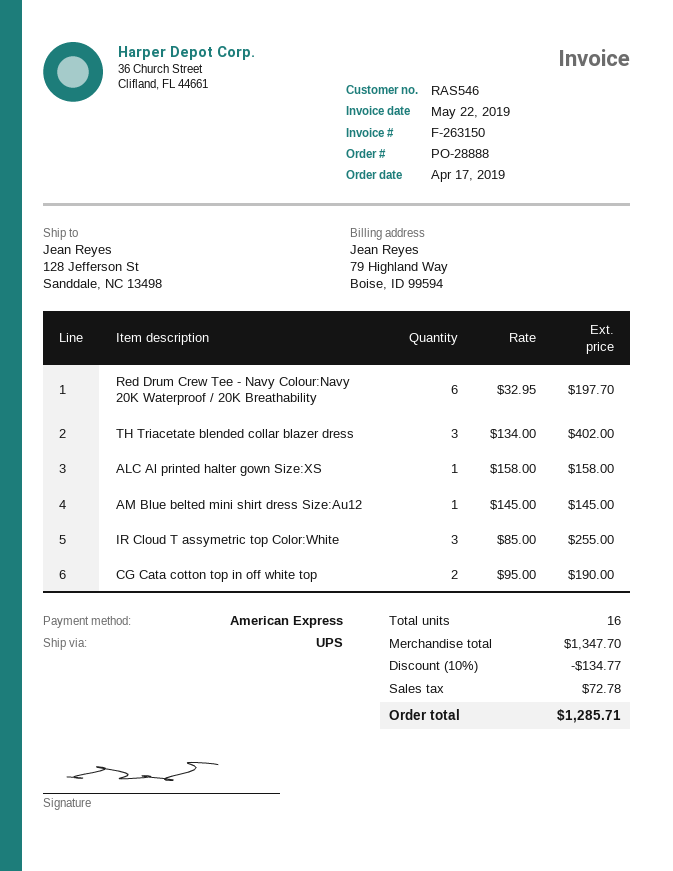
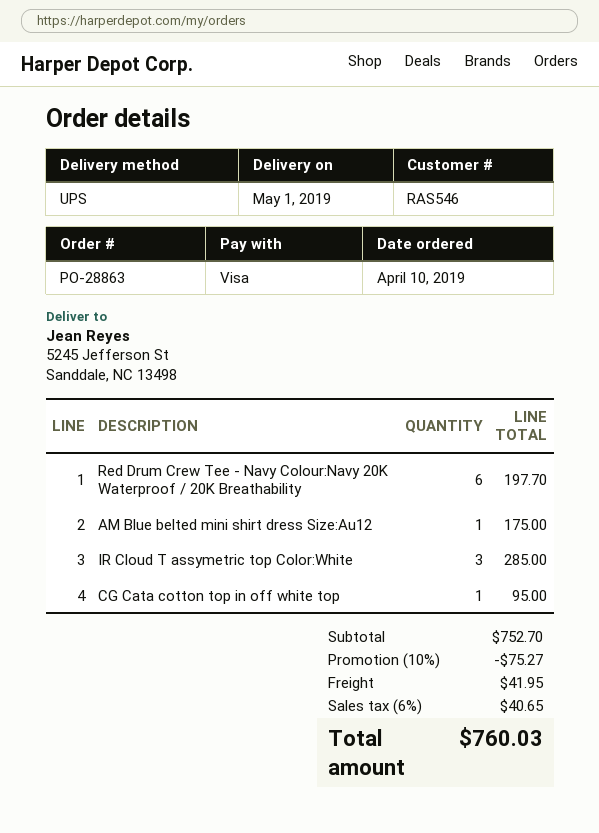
order number: PO-28888 -> PO-28863
order date: 2019-04-17 -> 2019-04-10
payment method: American Express -> Visa
ship to: 128 Jefferson St, Sanddale, NC 13498 -> 5245 Jefferson St, Sanddale, NC 13498
TH Triacetate blended collar blazer dress: 3 for 402.00 -> none
ALC Al printed halter gown Size:XS: 1 for 158.00 -> none
AM Blue belted mini shirt dress Size:Au12: 1 for 145.00 -> 1 for 175.00
IR Cloud T assymetric top Color:White: 3 for 255.00 -> 3 for 285.00
CG Cata cotton top in off white top: 2 for 190.00 -> 1 for 95.00
subtotal: 1347.70 -> 752.70
discount: 10% = 134.77 -> 10% = 75.27
shipping: none -> 41.95
tax: 72.78 -> 40.65
total: 1285.71 -> 760.03

